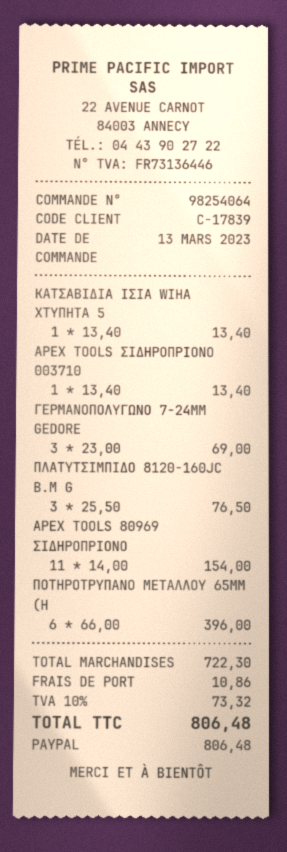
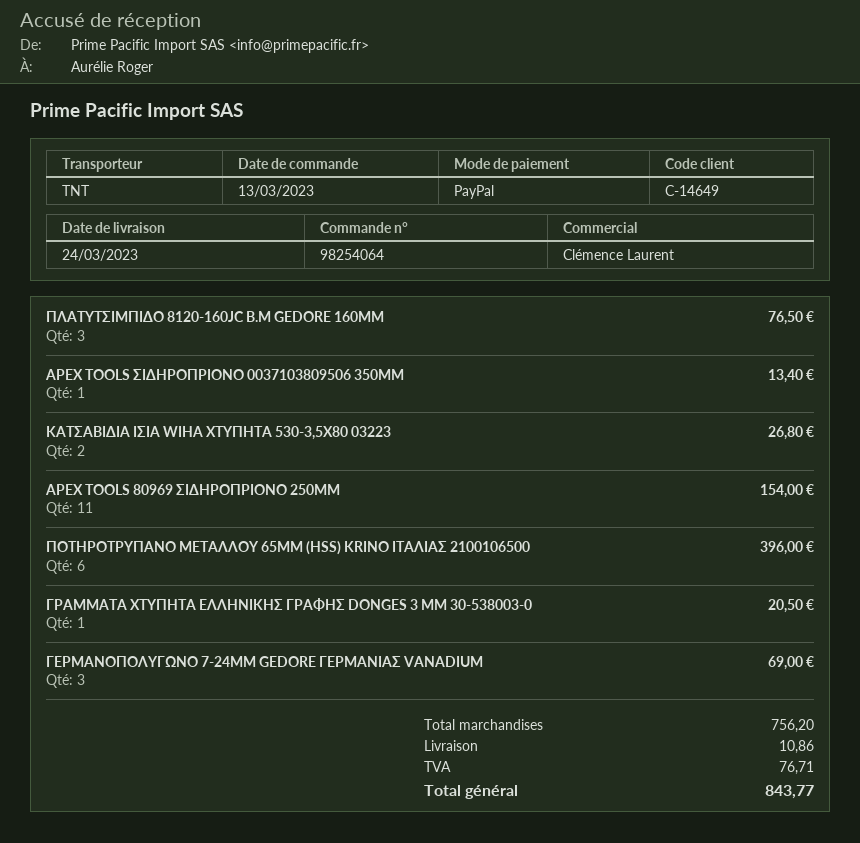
customer number: C-17839 -> C-14649
ΚΑΤΣΑΒΙΔΙΑ ΙΣΙΑ WIHA ΧΤΥΠΗΤΑ 5: 1 for 13.40 -> 2 for 26.80
ΓΡΑΜΜΑΤΑ ΧΤΥΠΗΤΑ ΕΛΛΗΝΙΚΗΣ ΓΡΑΦΗΣ DONGES 3 MM 30-538003-0: none -> 1 for 20.50
subtotal: 722.30 -> 756.20
tax: 73.32 -> 76.71
total: 806.48 -> 843.77

